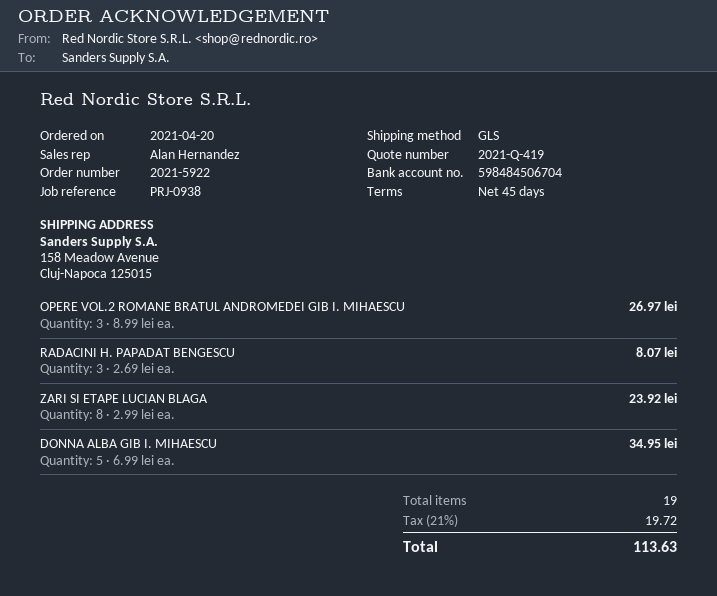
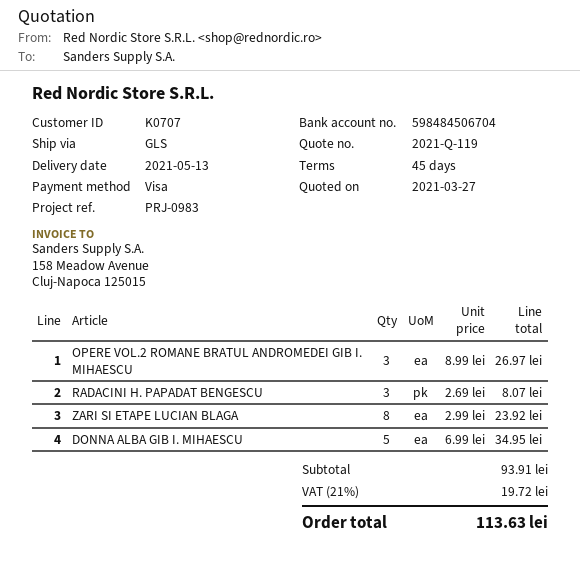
quote number: 2021-Q-419 -> 2021-Q-119
reference: PRJ-0938 -> PRJ-0983

